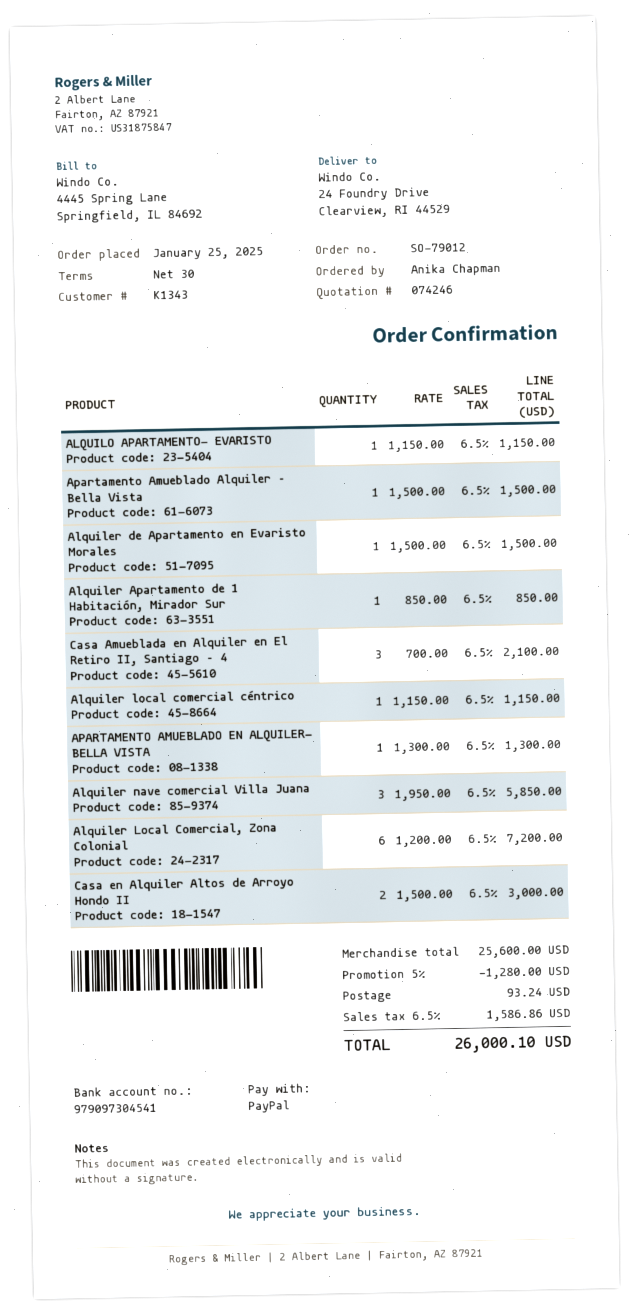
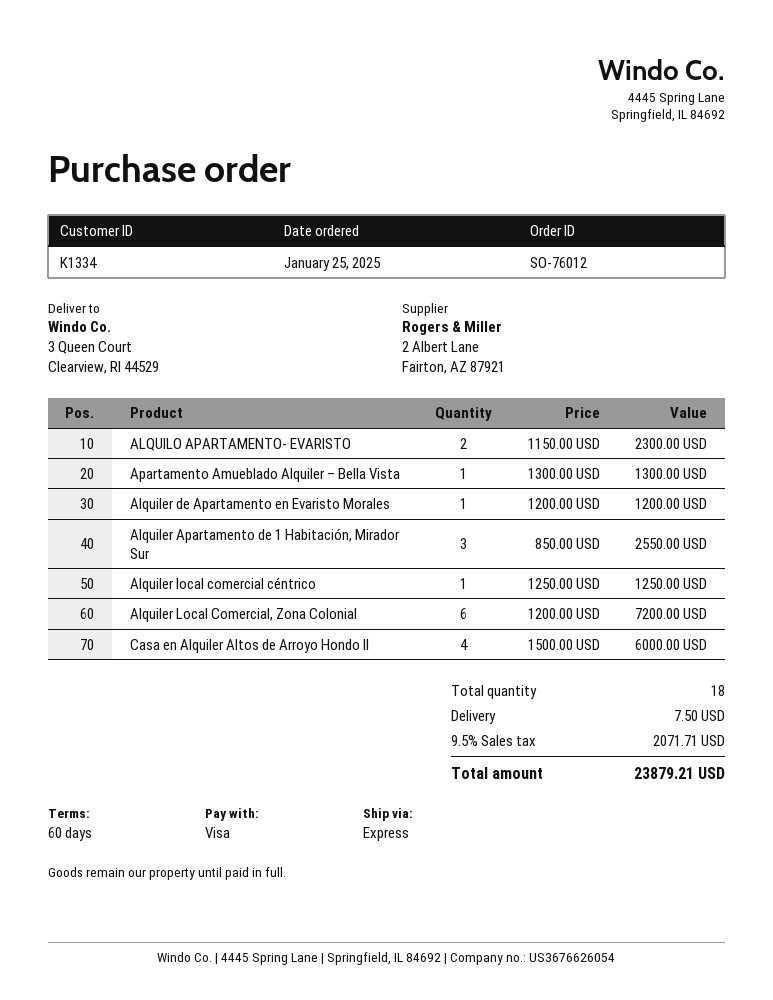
order number: SO-79012 -> SO-76012
payment terms: 30 days -> 60 days
customer number: K1343 -> K1334
payment method: PayPal -> Visa
ship to: 24 Foundry Drive, Clearview, RI 44529 -> 3 Queen Court, Clearview, RI 44529
ALQUILO APARTAMENTO- EVARISTO: 1 x 1150.00 = 1150.00 -> 2 x 1150.00 = 2300.00
Apartamento Amueblado Alquiler – Bella Vista: 1 x 1500.00 = 1500.00 -> 1 x 1300.00 = 1300.00
Alquiler de Apartamento en Evaristo Morales: 1 x 1500.00 = 1500.00 -> 1 x 1200.00 = 1200.00
Alquiler Apartamento de 1 Habitación, Mirador Sur: 1 x 850.00 = 850.00 -> 3 x 850.00 = 2550.00
Casa Amueblada en Alquiler en El Retiro II, Santiago – 4: 3 x 700.00 = 2100.00 -> none
Alquiler local comercial céntrico: 1 x 1150.00 = 1150.00 -> 1 x 1250.00 = 1250.00
APARTAMENTO AMUEBLADO EN ALQUILER- BELLA VISTA: 1 x 1300.00 = 1300.00 -> none
Alquiler nave comercial Villa Juana: 3 x 1950.00 = 5850.00 -> none
Casa en Alquiler Altos de Arroyo Hondo II: 2 x 1500.00 = 3000.00 -> 4 x 1500.00 = 6000.00
discount: 5% = 1280.00 -> none
shipping: 93.24 -> 7.50
tax: 6.5% = 1586.86 -> 9.5% = 2071.71
total: 26000.10 -> 23879.21

